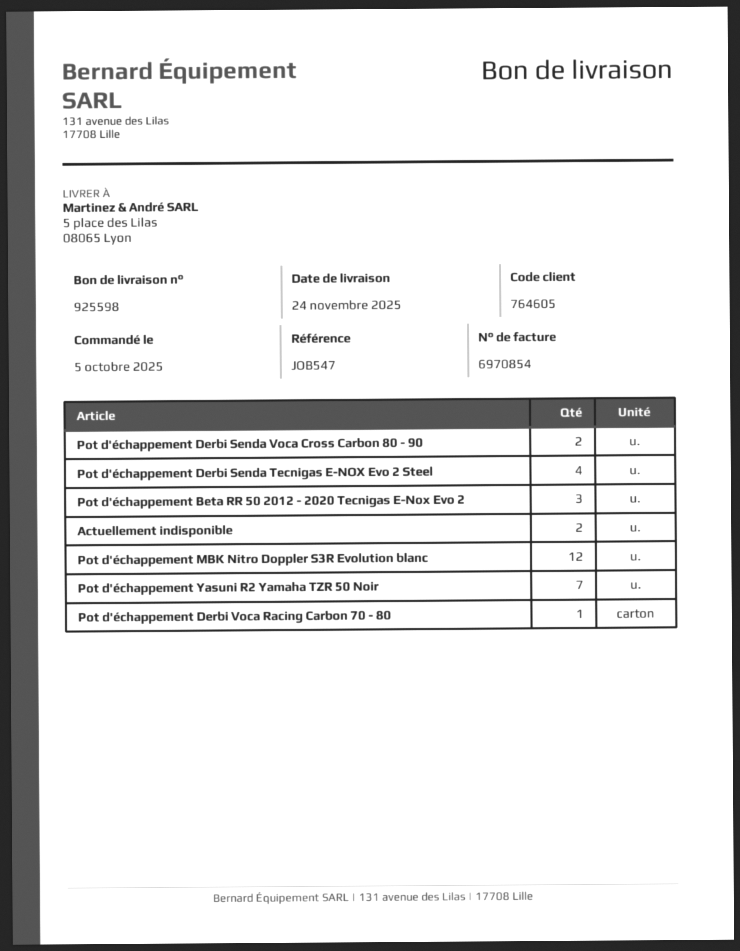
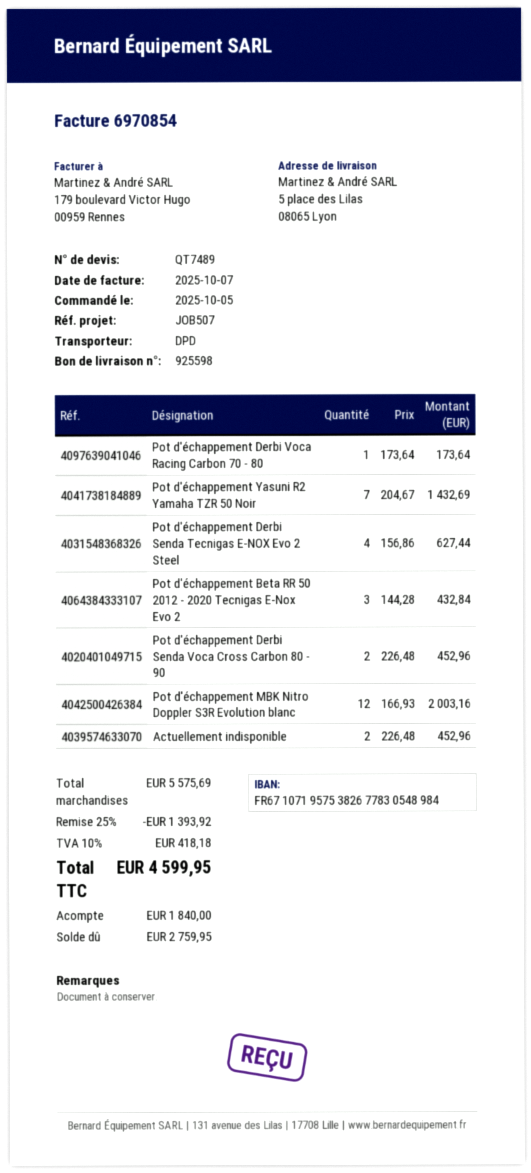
reference: JOB547 -> JOB507

